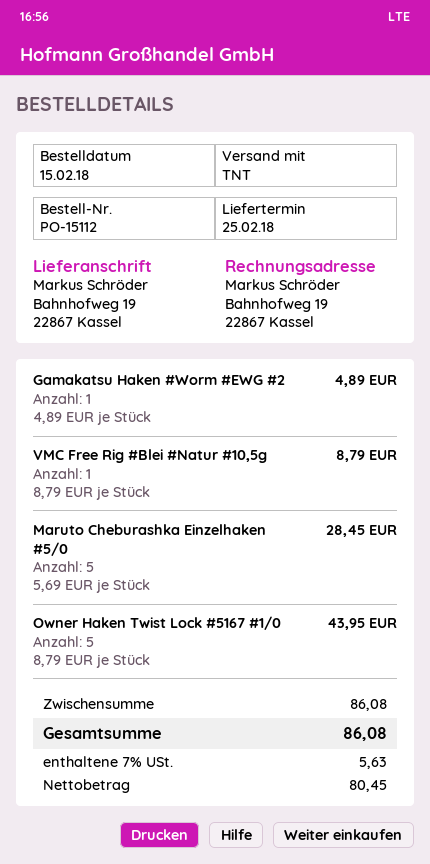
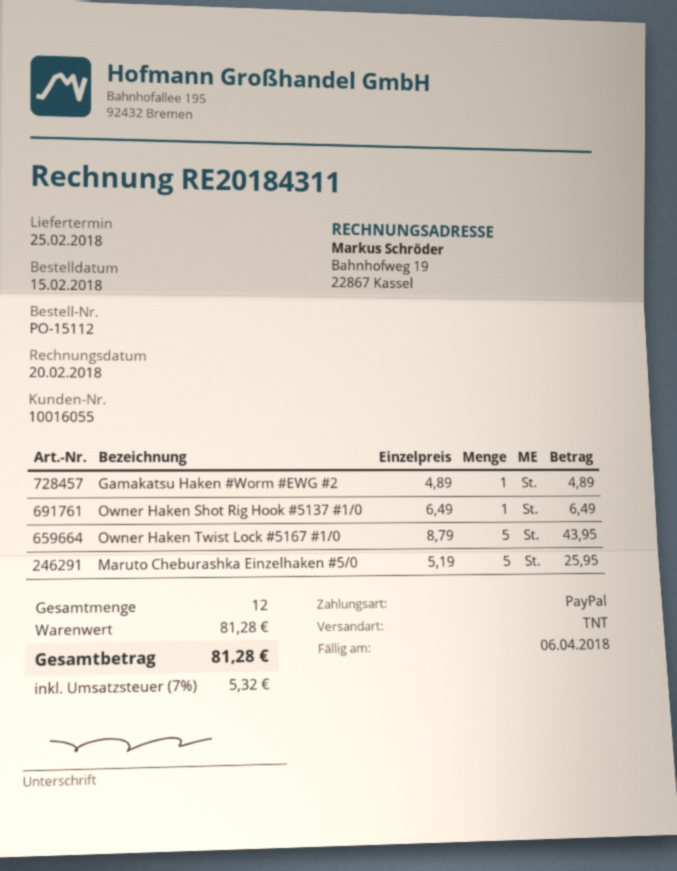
VMC Free Rig #Blei #Natur #10,5g: 1 x 8.79 = 8.79 -> none
Maruto Cheburashka Einzelhaken #5/0: 5 x 5.69 = 28.45 -> 5 x 5.19 = 25.95
Owner Haken Shot Rig Hook #5137 #1/0: none -> 1 x 6.49 = 6.49
subtotal: 86.08 -> 81.28
tax: 7% = 5.63 -> 7% = 5.32
total: 86.08 -> 81.28

